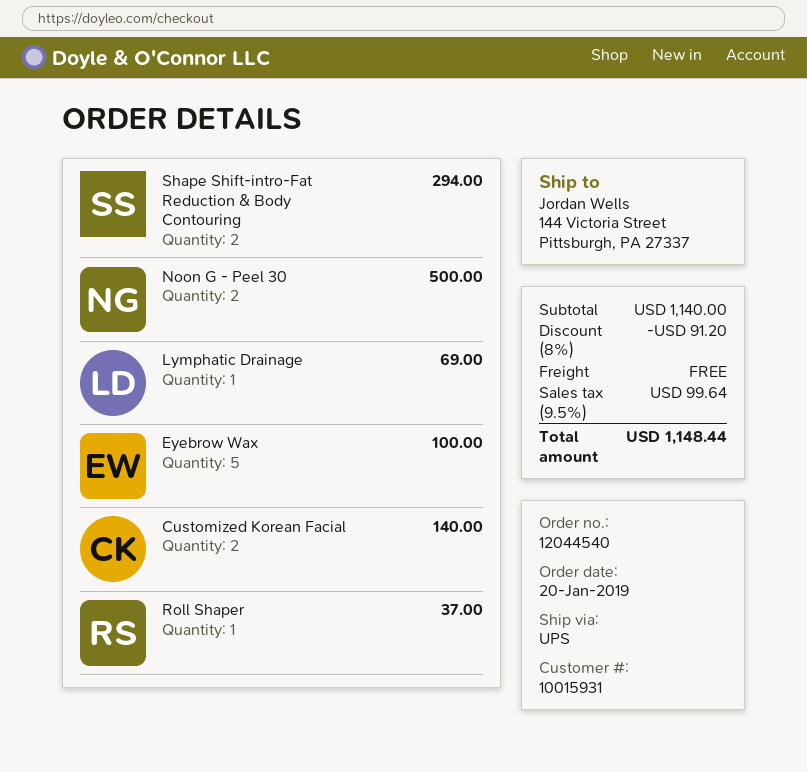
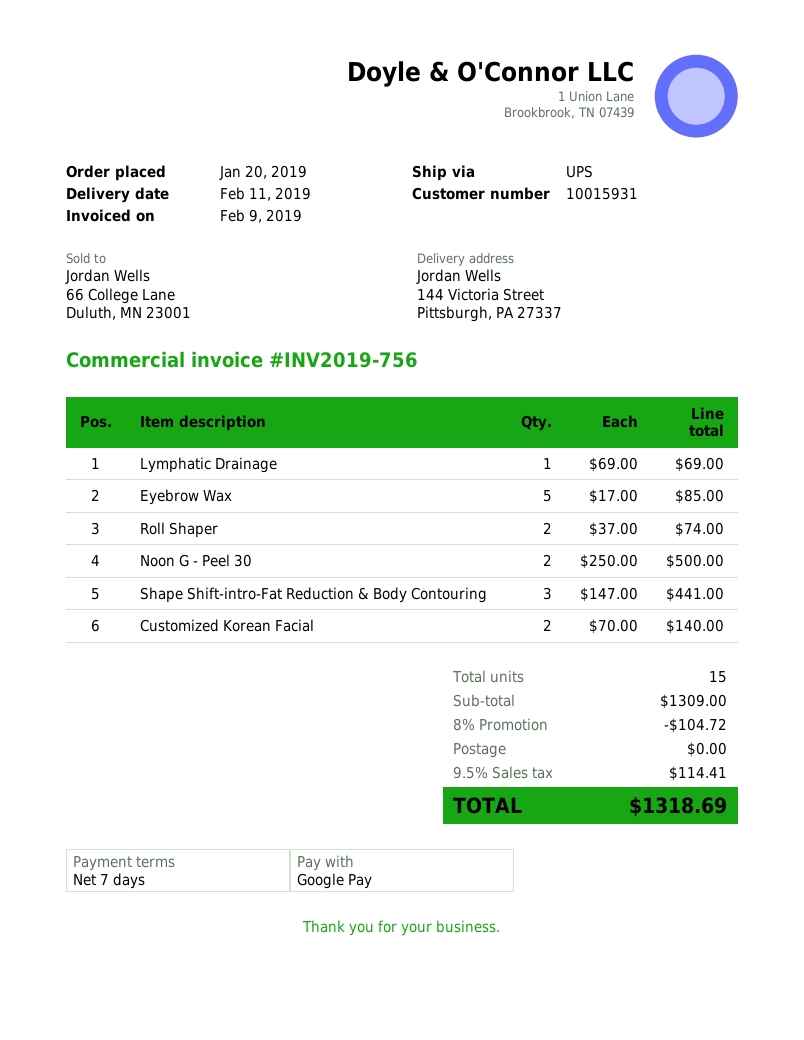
Shape Shift-intro-Fat Reduction & Body Contouring: 2 for 294.00 -> 3 for 441.00
Eyebrow Wax: 5 for 100.00 -> 5 for 85.00
Roll Shaper: 1 for 37.00 -> 2 for 74.00
subtotal: 1140.00 -> 1309.00
discount: 8% = 91.20 -> 8% = 104.72
tax: 9.5% = 99.64 -> 9.5% = 114.41
total: 1148.44 -> 1318.69

